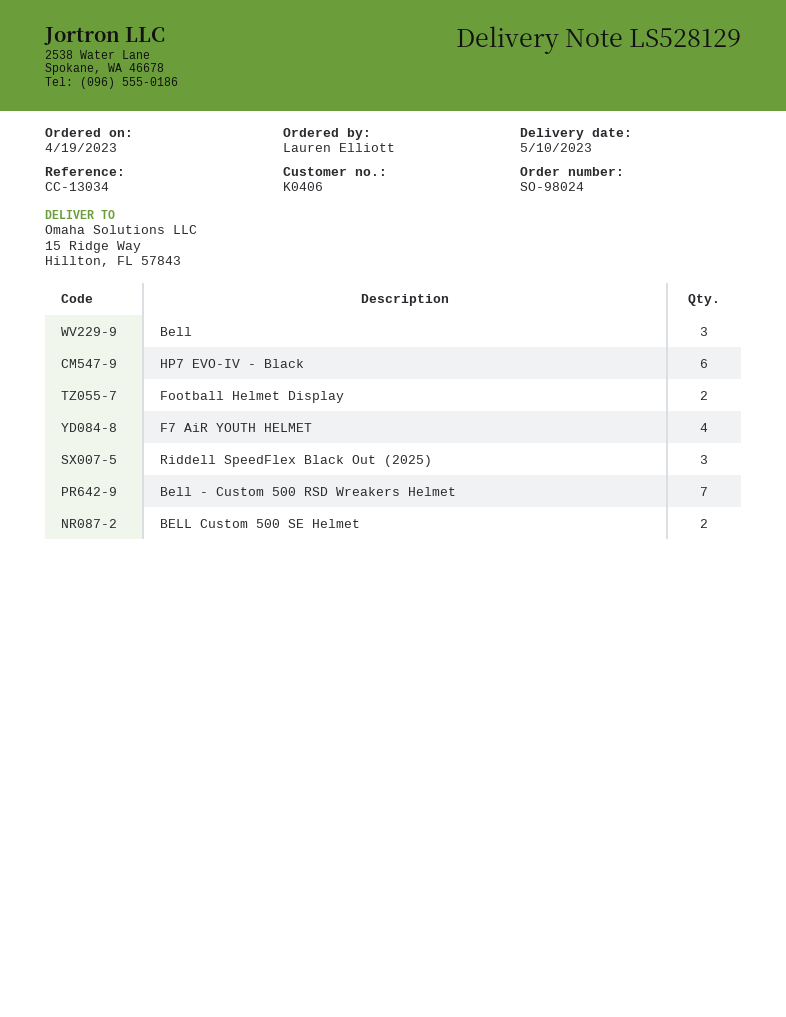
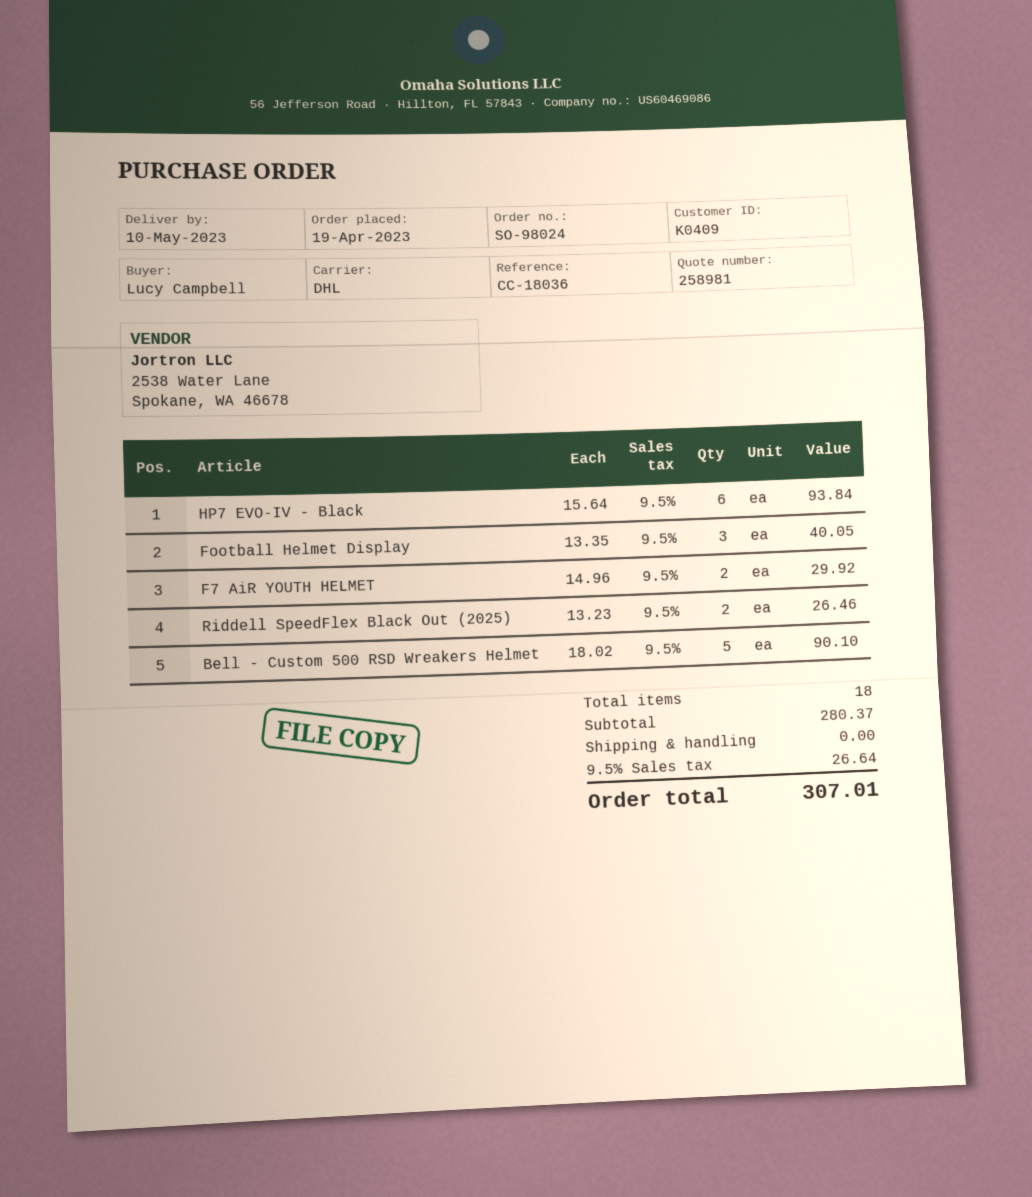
customer number: K0406 -> K0409
reference: CC-13034 -> CC-18036
ordered by: Lauren Elliott -> Lucy Campbell
Bell: 3 -> none
Football Helmet Display: 2 -> 3
F7 AiR YOUTH HELMET: 4 -> 2
Riddell SpeedFlex Black Out (2025): 3 -> 2
Bell - Custom 500 RSD Wreakers Helmet: 7 -> 5
BELL Custom 500 SE Helmet: 2 -> none

